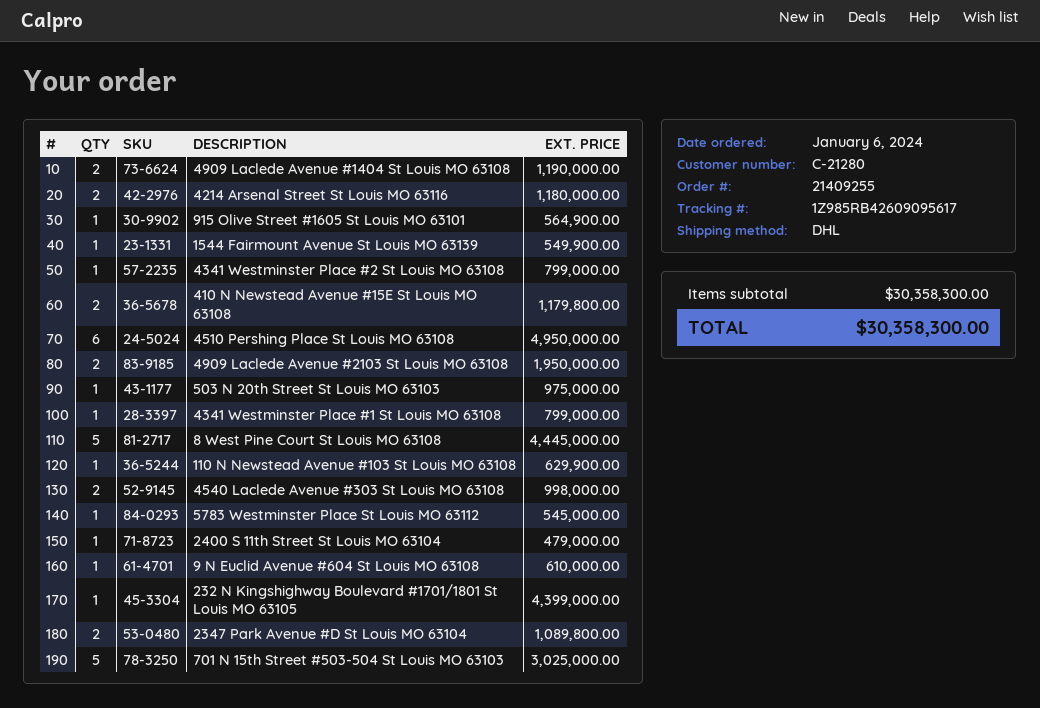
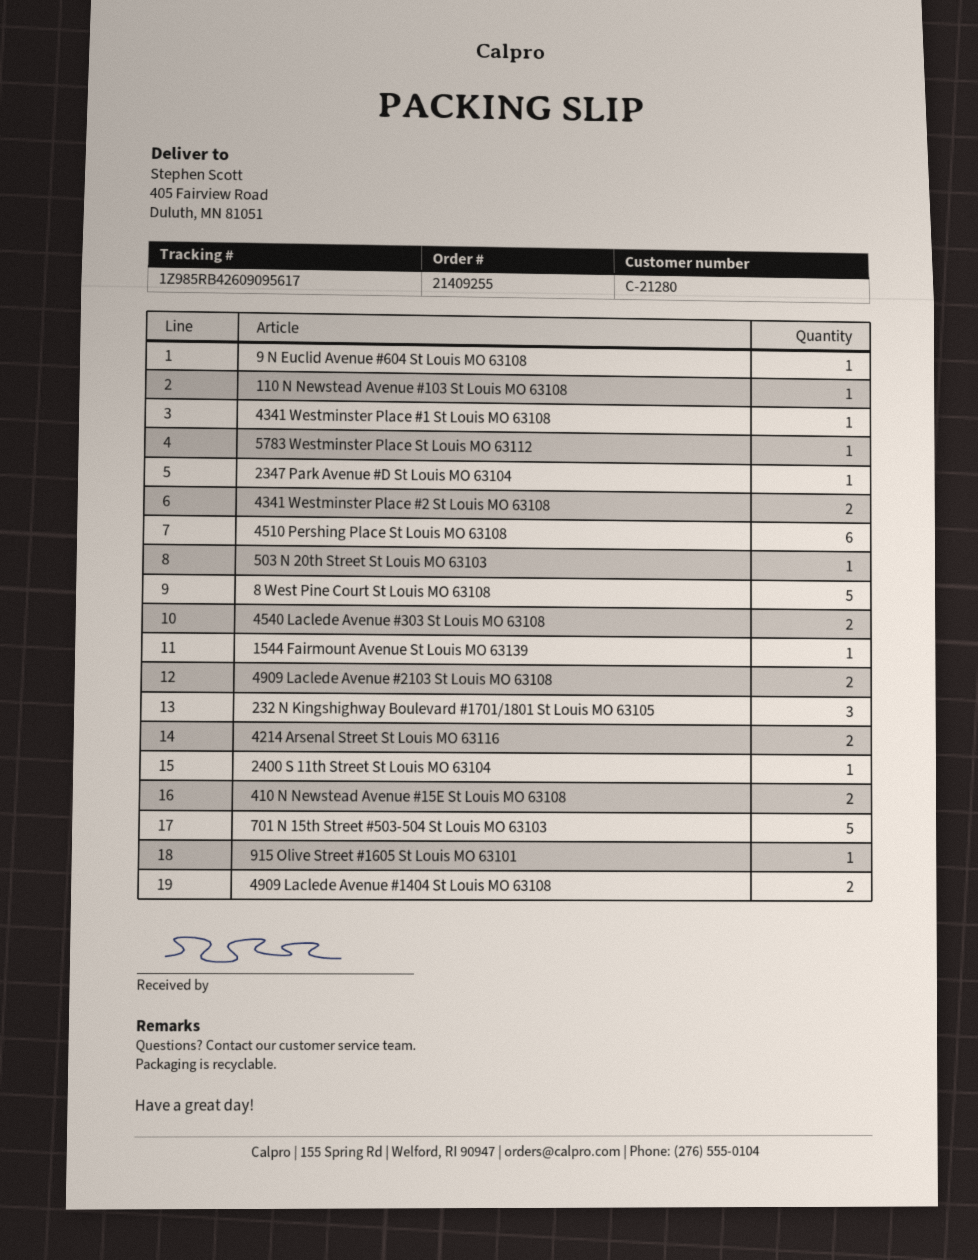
4341 Westminster Place #2 St Louis MO 63108: 1 -> 2
232 N Kingshighway Boulevard #1701/1801 St Louis MO 63105: 1 -> 3
2347 Park Avenue #D St Louis MO 63104: 2 -> 1

